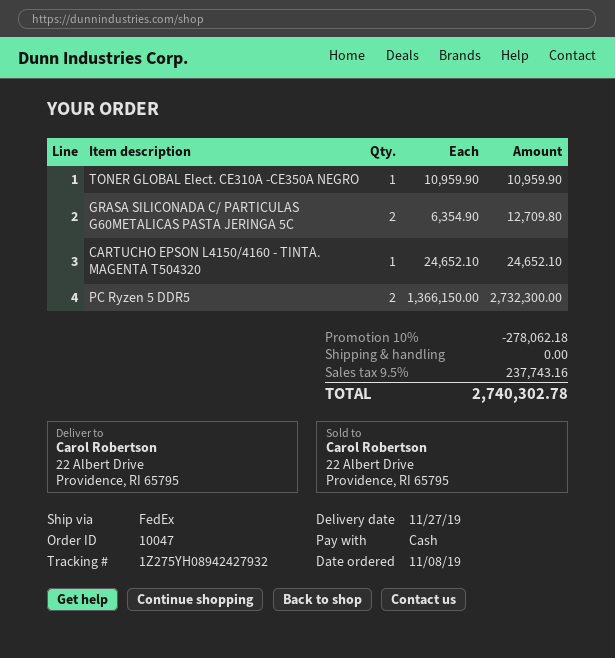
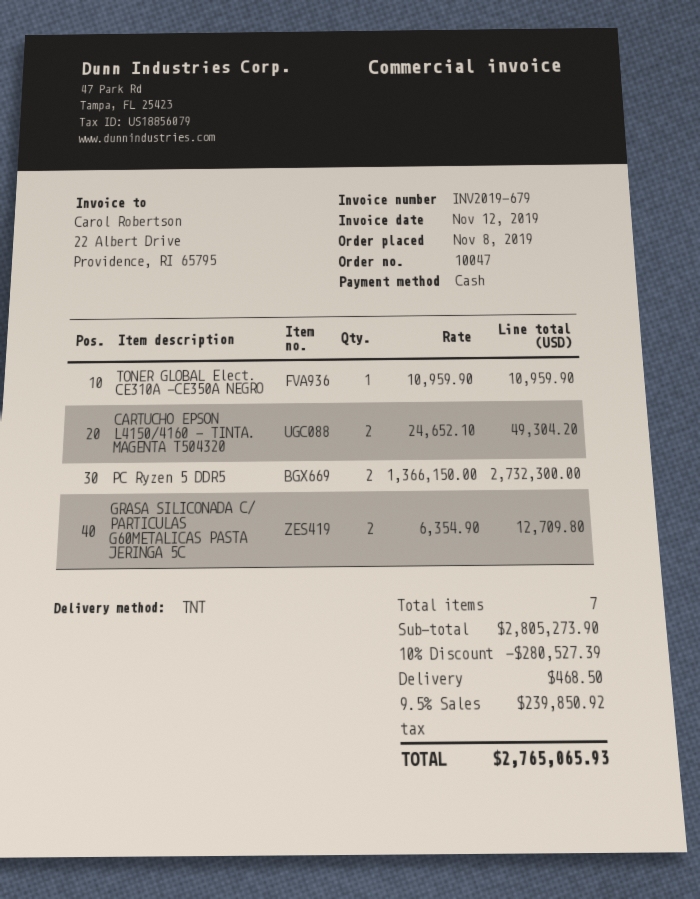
shipping method: FedEx -> TNT
CARTUCHO EPSON L4150/4160 - TINTA. MAGENTA T504320: 1 x 24652.10 = 24652.10 -> 2 x 24652.10 = 49304.20
discount: 10% = 278062.18 -> 10% = 280527.39
shipping: 0.00 -> 468.50
tax: 9.5% = 237743.16 -> 9.5% = 239850.92
total: 2740302.78 -> 2765065.93

